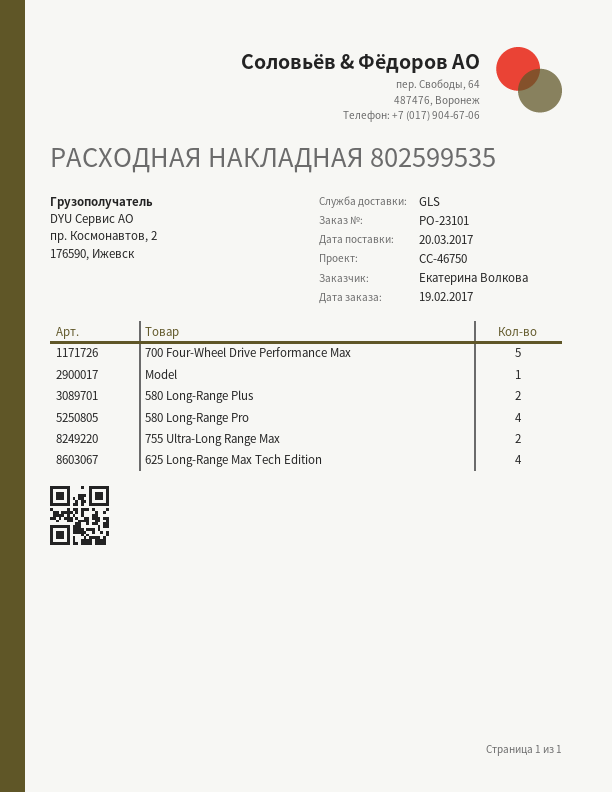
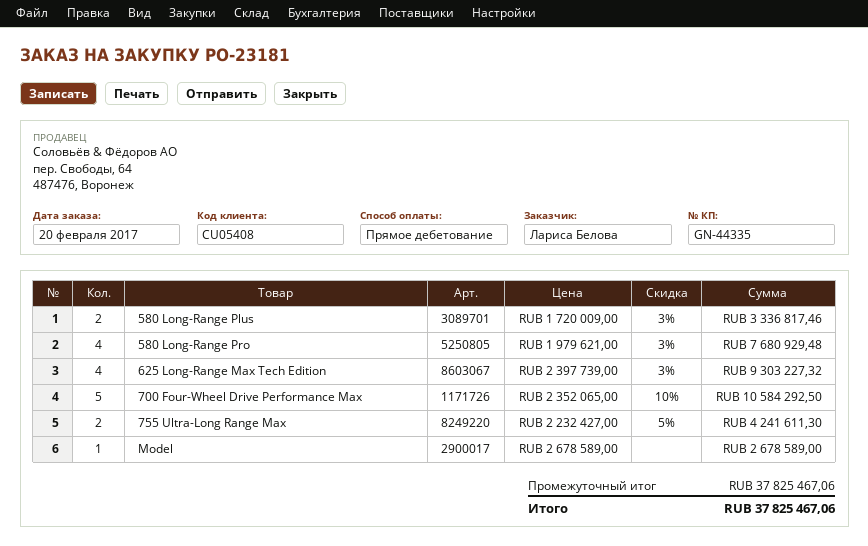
order number: PO-23101 -> PO-23181
order date: 2017-02-19 -> 2017-02-20
ordered by: Екатерина Волкова -> Лариса Белова

